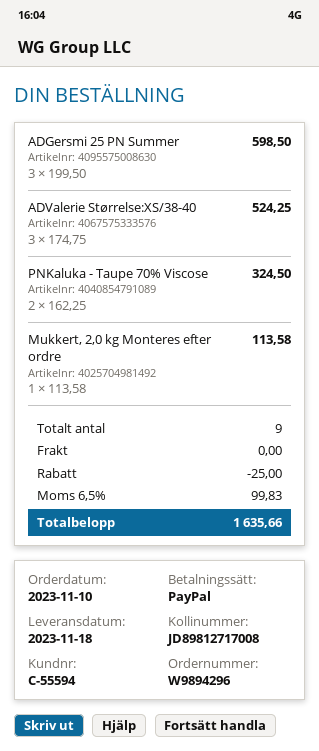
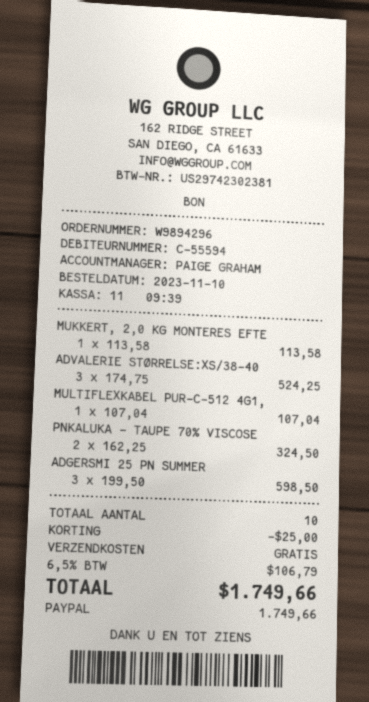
MULTIFLEXKABEL PUR-C-512 4G1,: none -> 1 x 107.04 = 107.04
total quantity: 9 -> 10
tax: 6.5% = 99.83 -> 6.5% = 106.79
total: 1635.66 -> 1749.66

